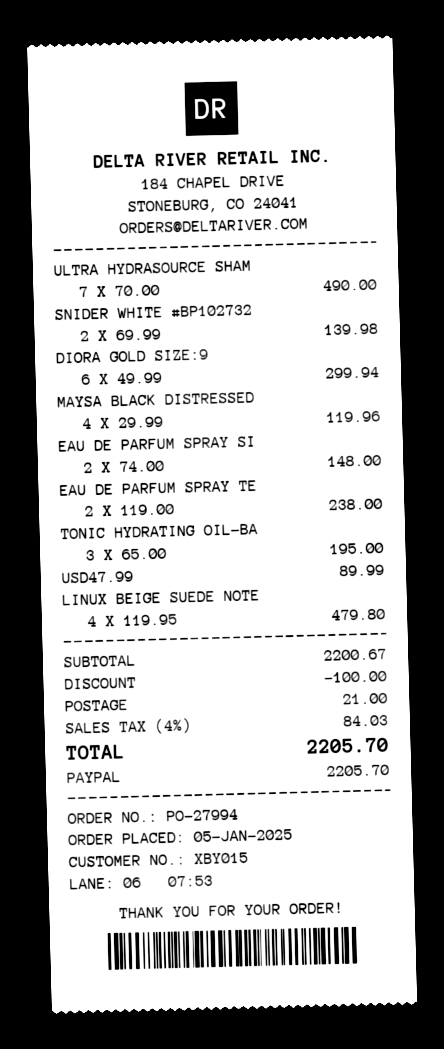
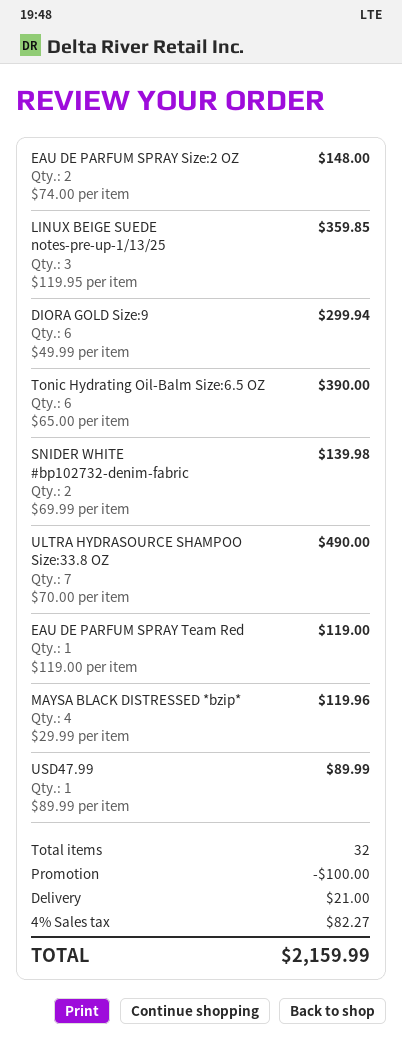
EAU DE PARFUM SPRAY TE: 2 x 119.00 = 238.00 -> 1 x 119.00 = 119.00
TONIC HYDRATING OIL-BA: 3 x 65.00 = 195.00 -> 6 x 65.00 = 390.00
LINUX BEIGE SUEDE NOTE: 4 x 119.95 = 479.80 -> 3 x 119.95 = 359.85
tax: 4% = 84.03 -> 4% = 82.27
total: 2205.70 -> 2159.99

